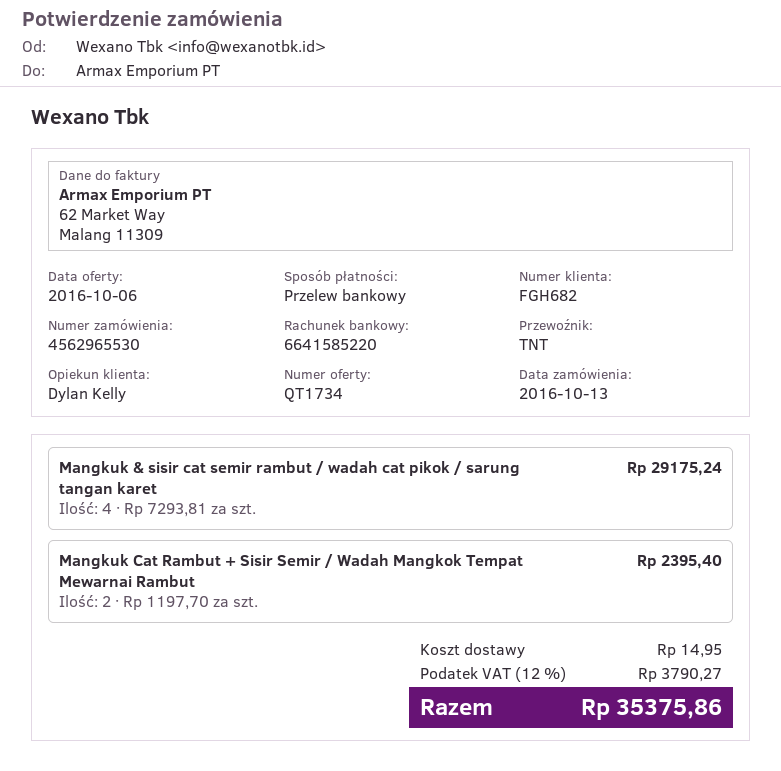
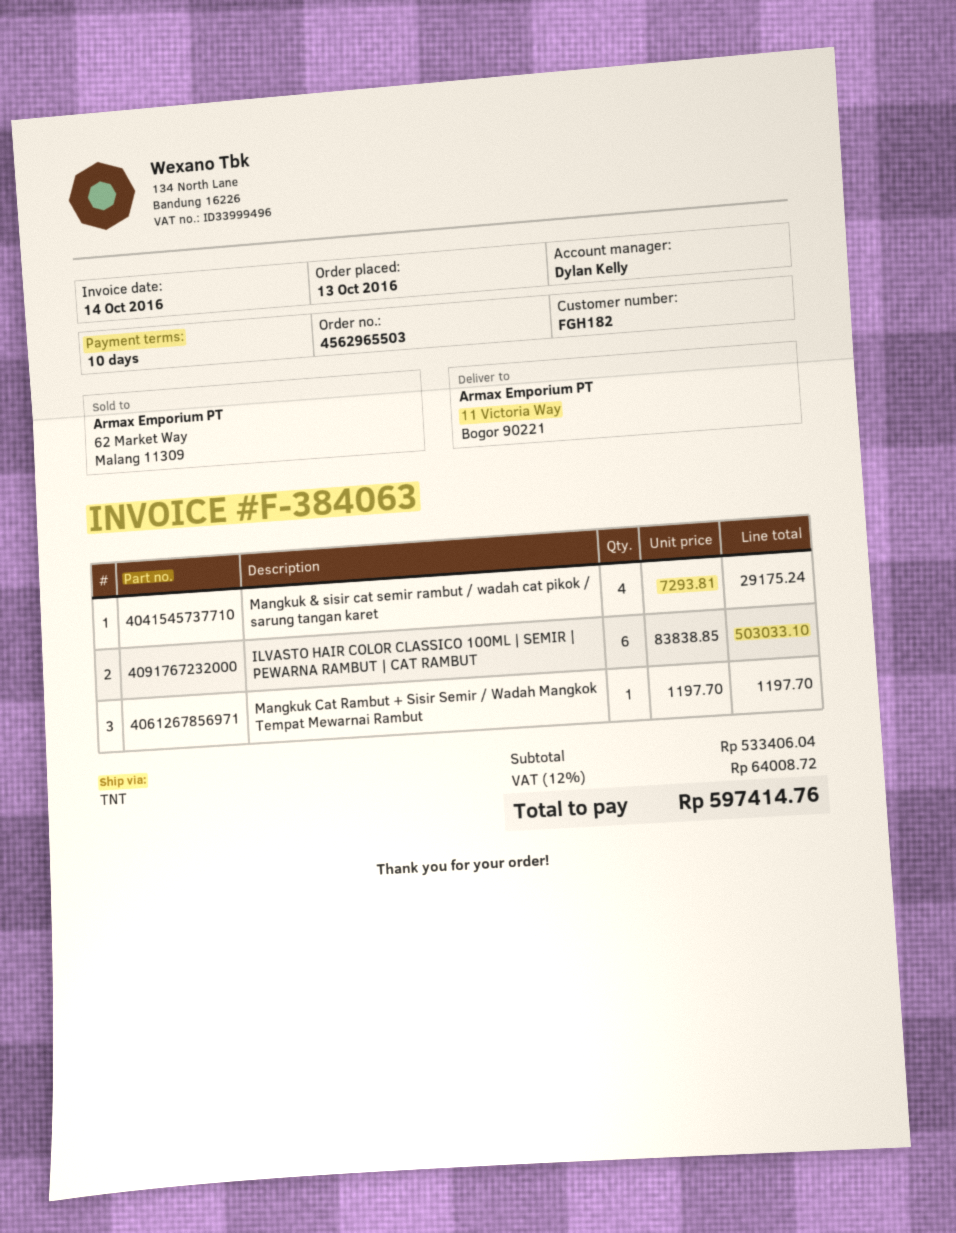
order number: 4562965530 -> 4562965503
customer number: FGH682 -> FGH182
Mangkuk Cat Rambut + Sisir Semir / Wadah Mangkok Tempat Mewarnai Rambut: 2 x 1197.70 = 2395.40 -> 1 x 1197.70 = 1197.70
ILVASTO HAIR COLOR CLASSICO 100ML | SEMIR | PEWARNA RAMBUT | CAT RAMBUT: none -> 6 x 83838.85 = 503033.10
shipping: 14.95 -> none
tax: 12% = 3790.27 -> 12% = 64008.72
total: 35375.86 -> 597414.76

